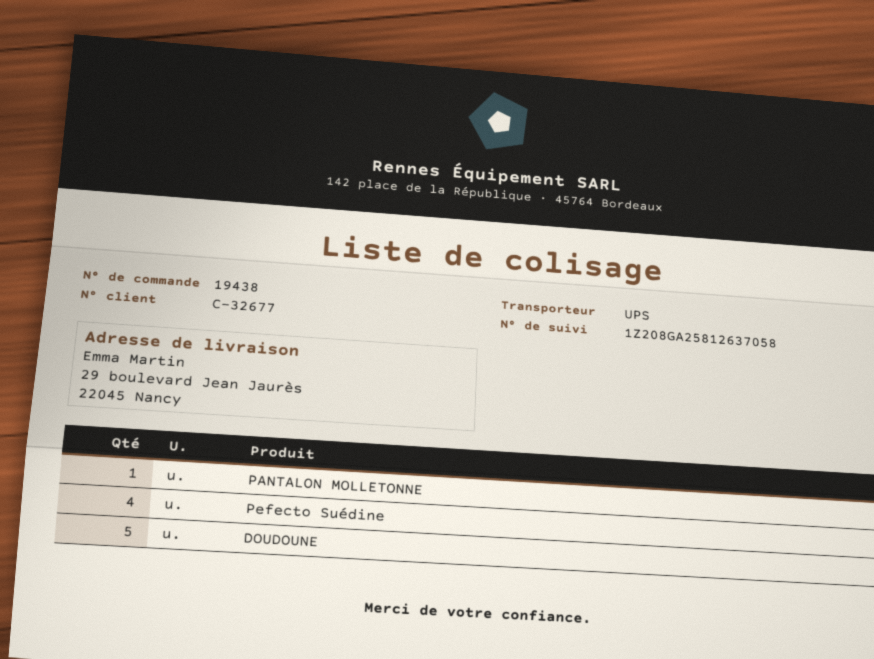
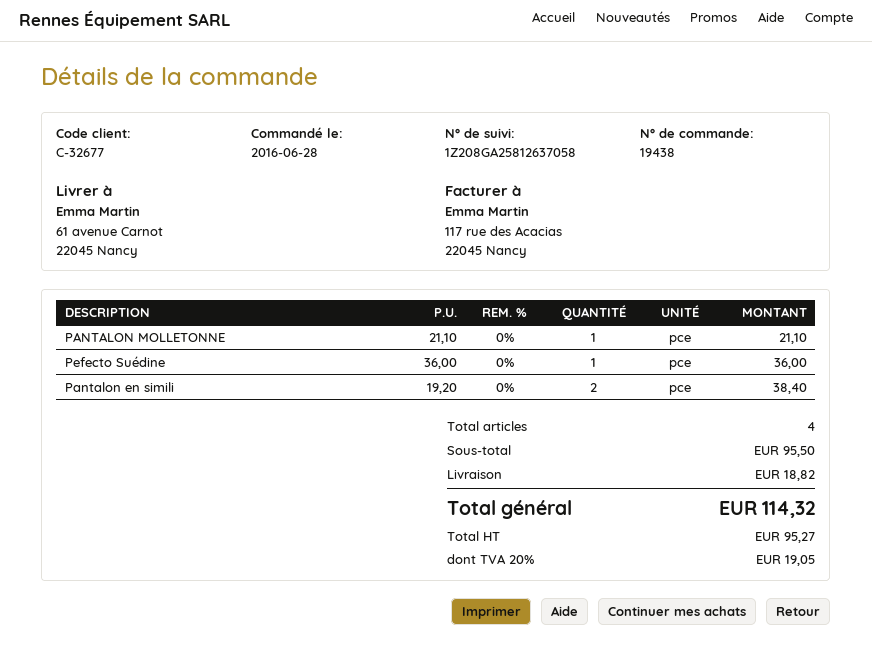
ship to: 29 boulevard Jean Jaurès, 22045 Nancy -> 61 avenue Carnot, 22045 Nancy
Pefecto Suédine: 4 -> 1
DOUDOUNE: 5 -> none
Pantalon en simili: none -> 2

